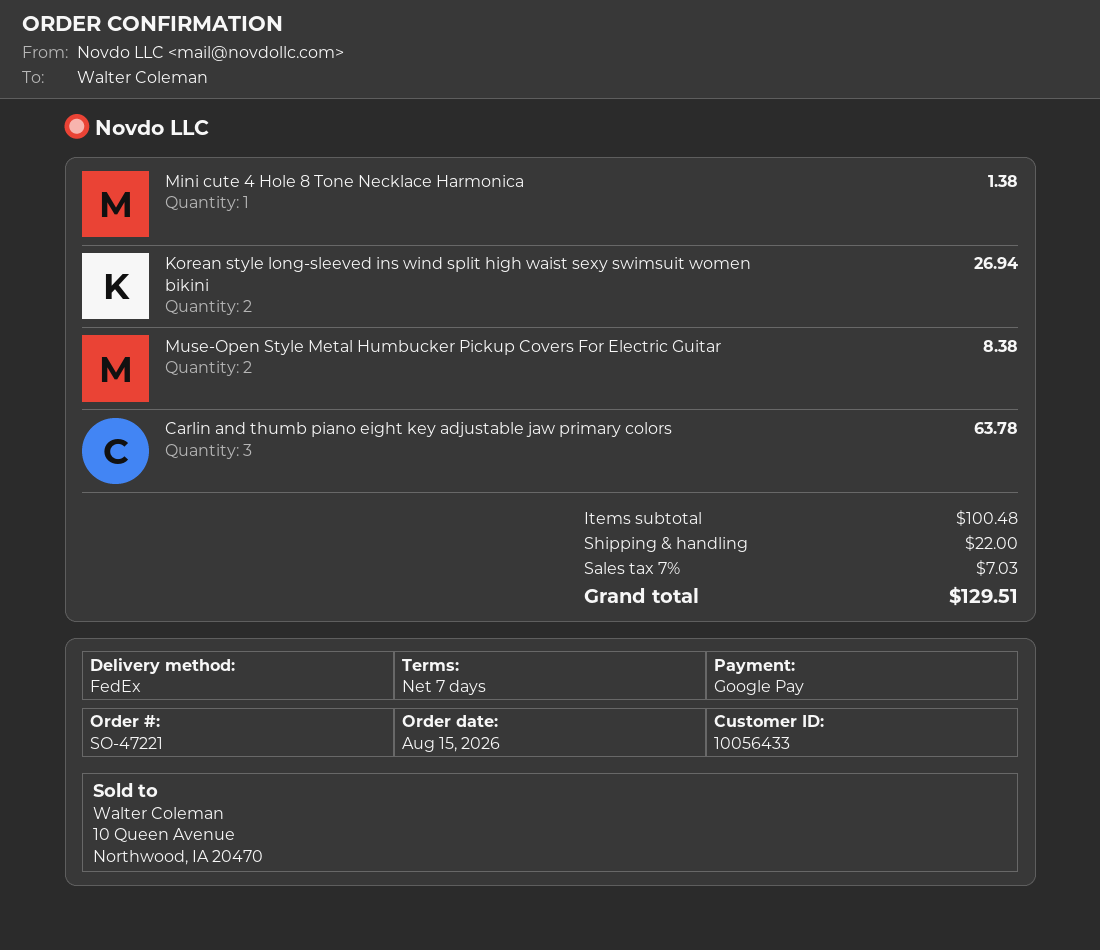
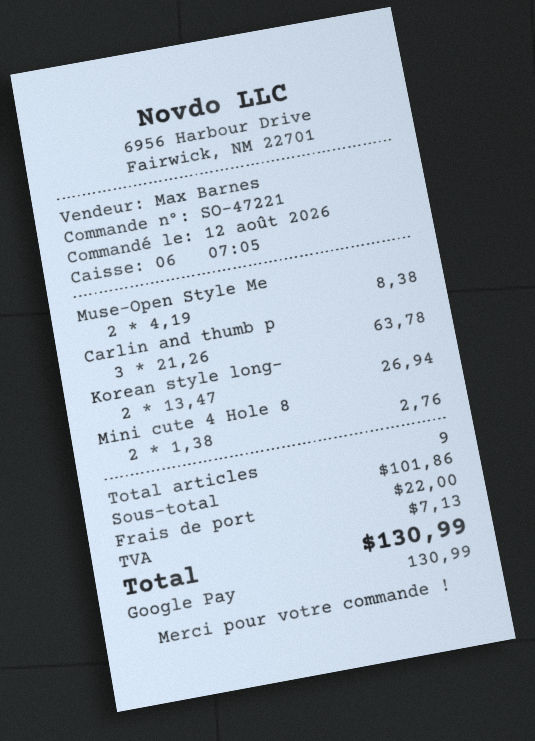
order date: 2026-08-15 -> 2026-08-12
Mini cute 4 Hole 8 Tone Necklace Harmonica: 1 for 1.38 -> 2 for 2.76
subtotal: 100.48 -> 101.86
tax: 7.03 -> 7.13
total: 129.51 -> 130.99

